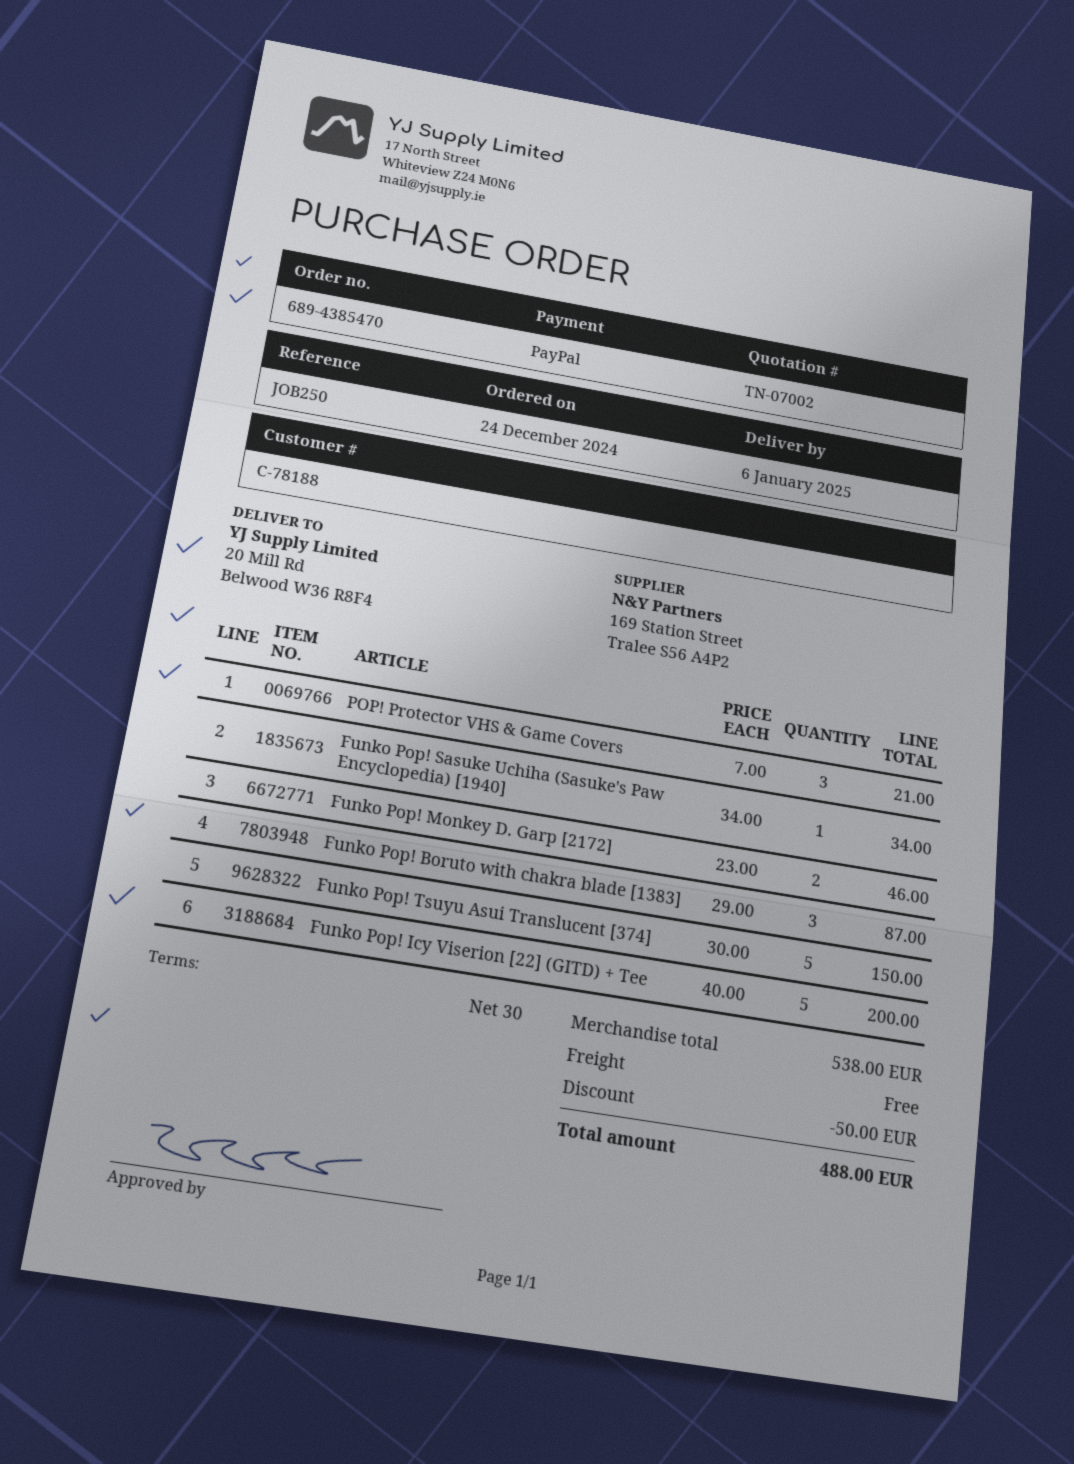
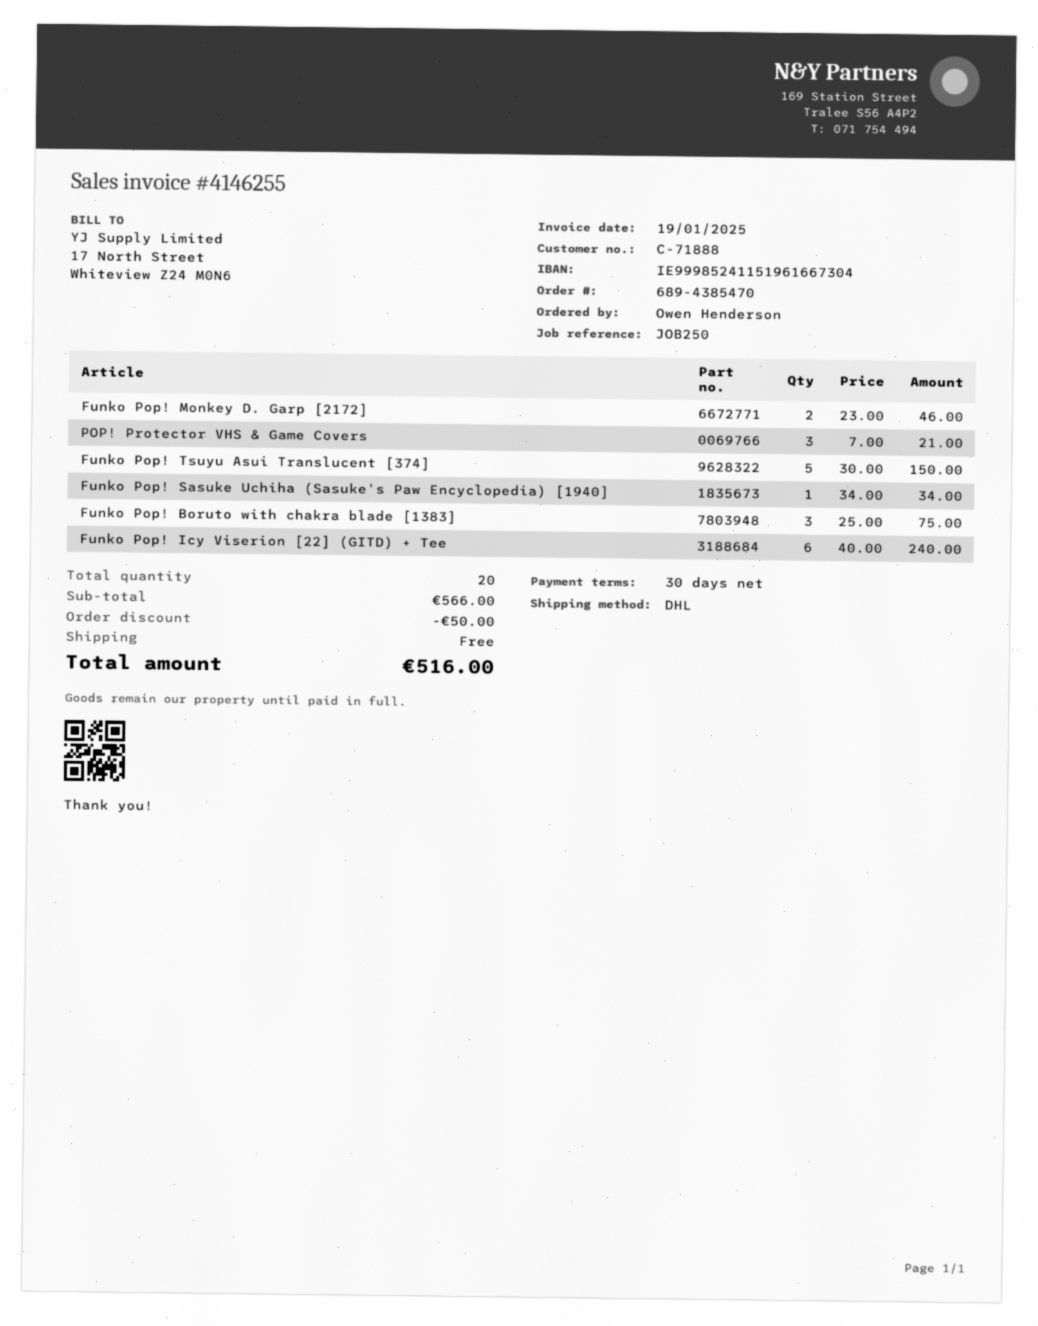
customer number: C-78188 -> C-71888
Funko Pop! Boruto with chakra blade [1383]: 3 x 29.00 = 87.00 -> 3 x 25.00 = 75.00
Funko Pop! Icy Viserion [22] (GITD) + Tee: 5 x 40.00 = 200.00 -> 6 x 40.00 = 240.00
subtotal: 538.00 -> 566.00
total: 488.00 -> 516.00

